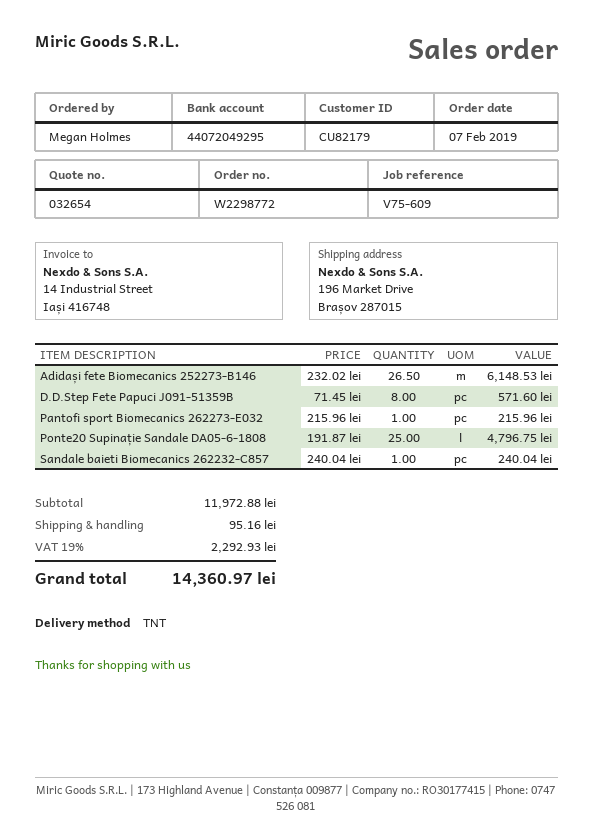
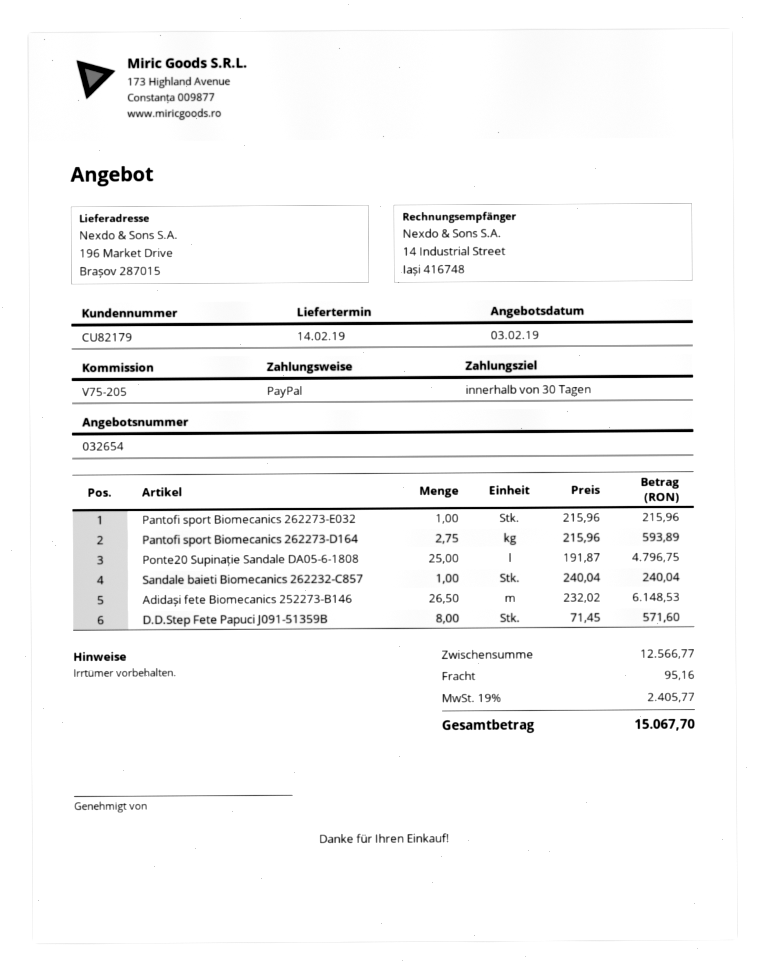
reference: V75-609 -> V75-205
Pantofi sport Biomecanics 262273-D164: none -> 2.75 x 215.96 = 593.89
subtotal: 11972.88 -> 12566.77
tax: 19% = 2292.93 -> 19% = 2405.77
total: 14360.97 -> 15067.70

